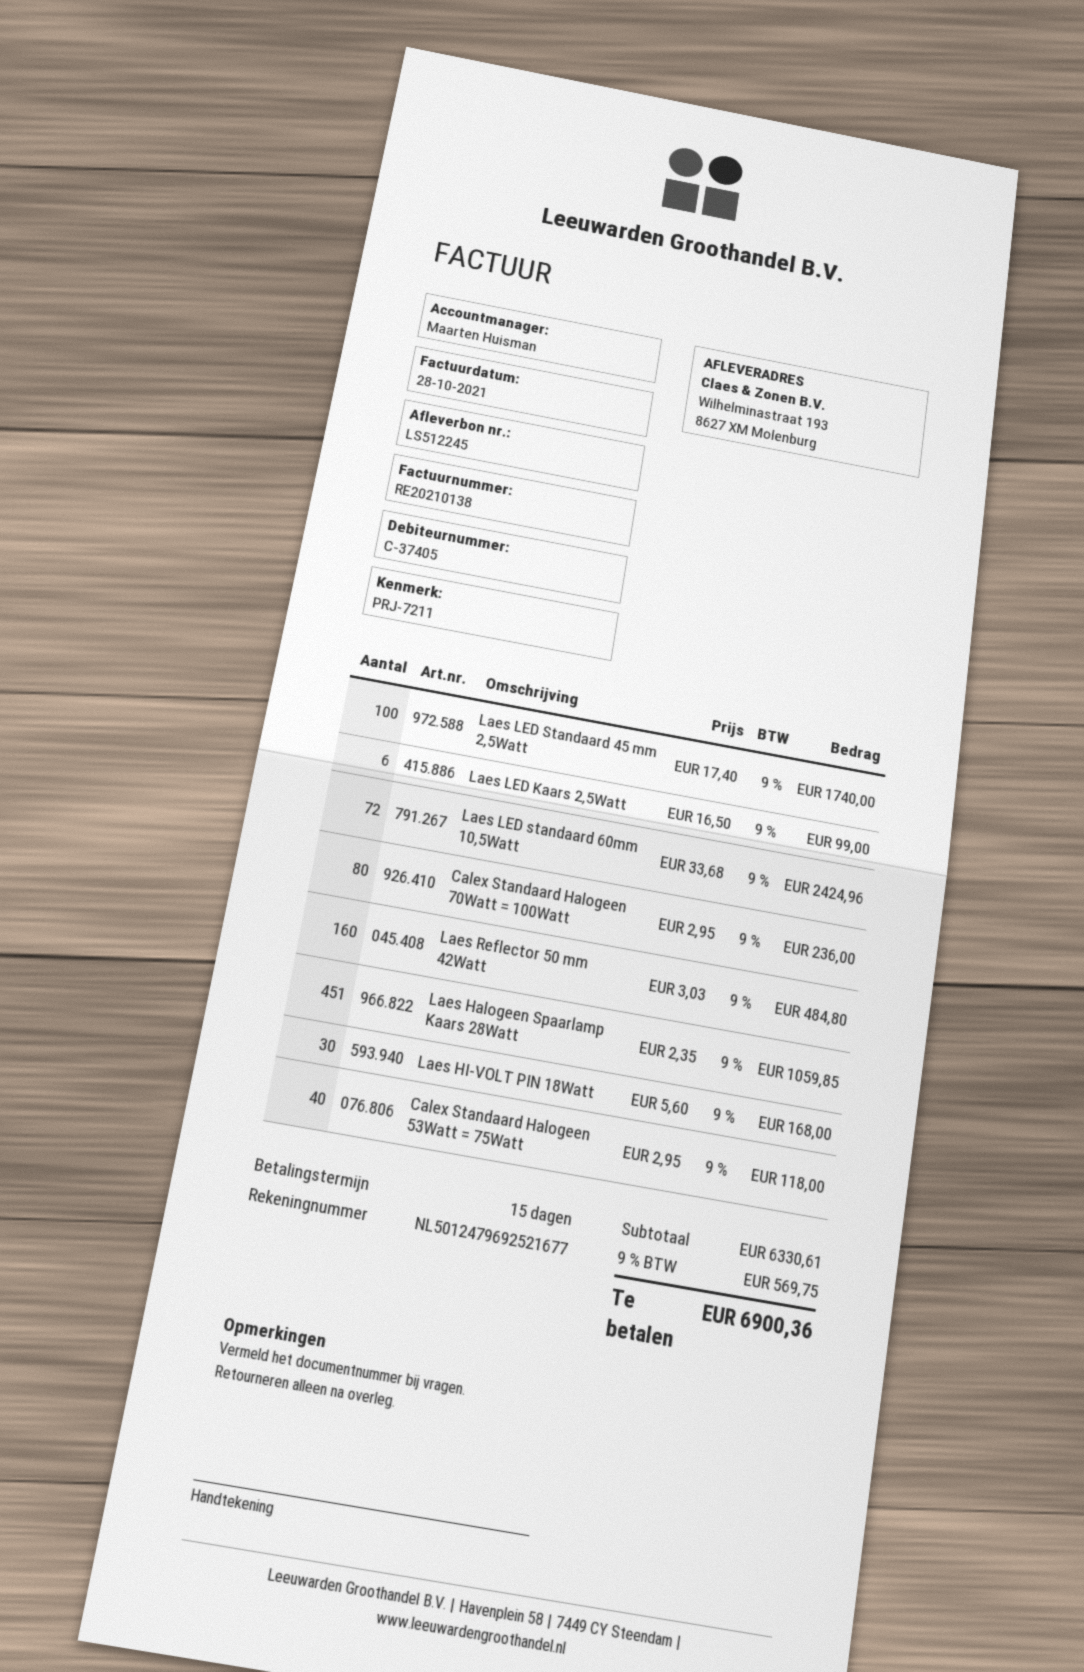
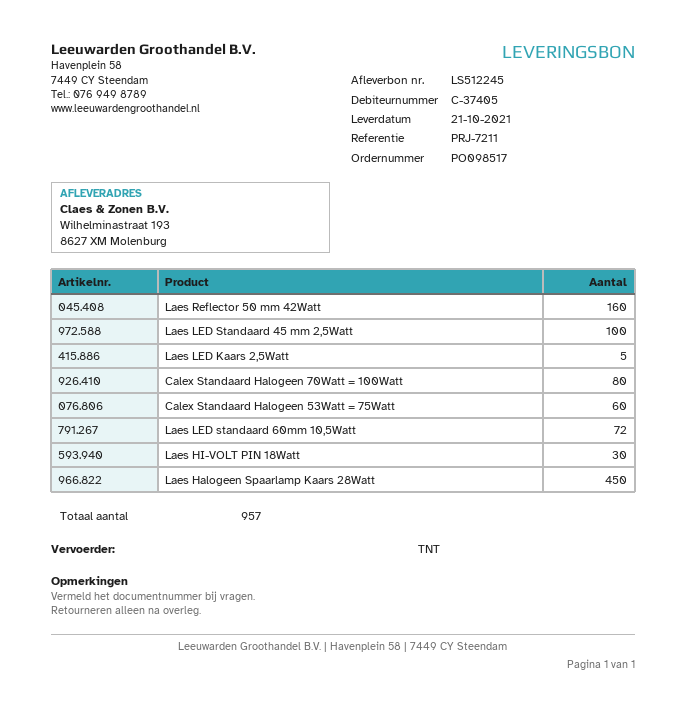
Laes LED Kaars 2,5Watt: 6 -> 5
Laes Halogeen Spaarlamp Kaars 28Watt: 451 -> 450
Calex Standaard Halogeen 53Watt = 75Watt: 40 -> 60

